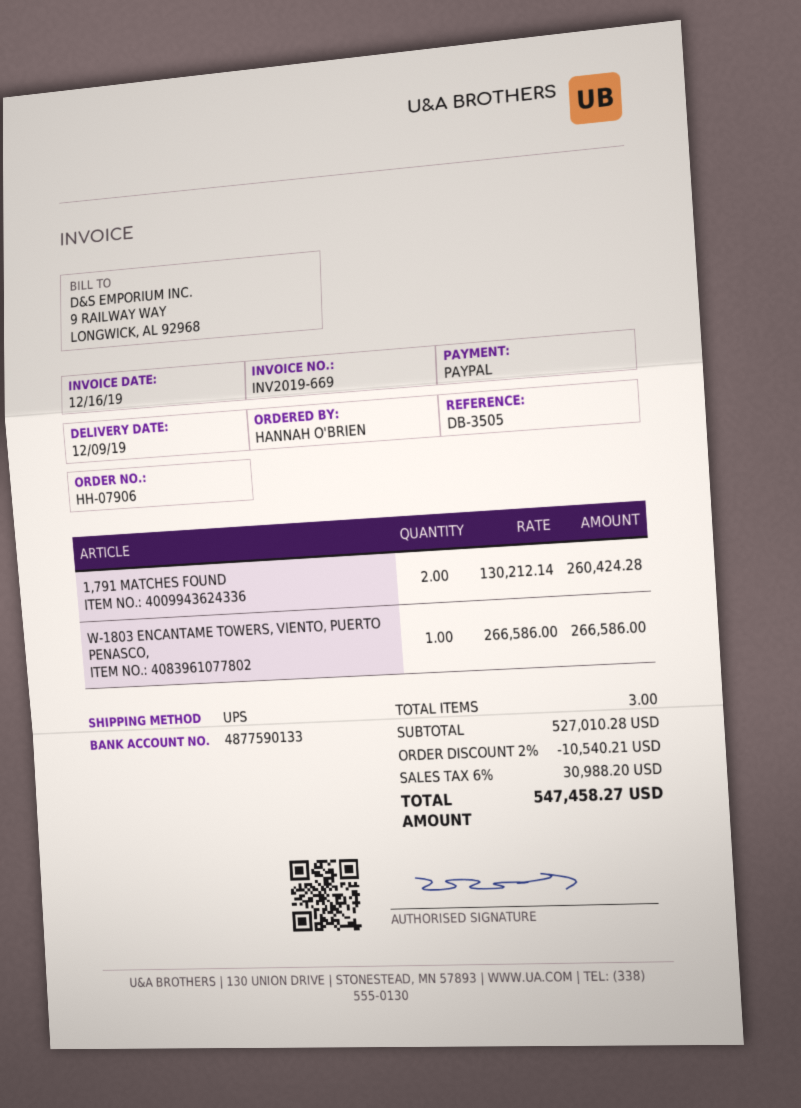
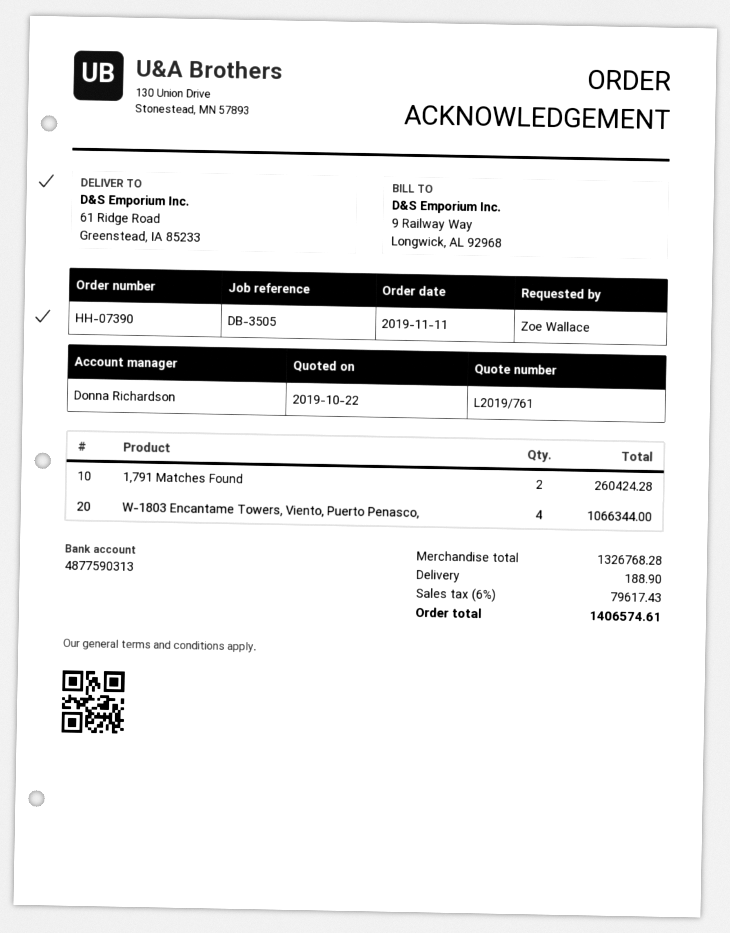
order number: HH-07906 -> HH-07390
ordered by: HANNAH O'BRIEN -> Zoe Wallace
bank account: 4877590133 -> 4877590313
W-1803 ENCANTAME TOWERS, VIENTO, PUERTO PENASCO,: 1 for 266586.00 -> 4 for 1066344.00
subtotal: 527010.28 -> 1326768.28
discount: 2% = 10540.21 -> none
shipping: none -> 188.90
tax: 6% = 30988.20 -> 6% = 79617.43
total: 547458.27 -> 1406574.61

